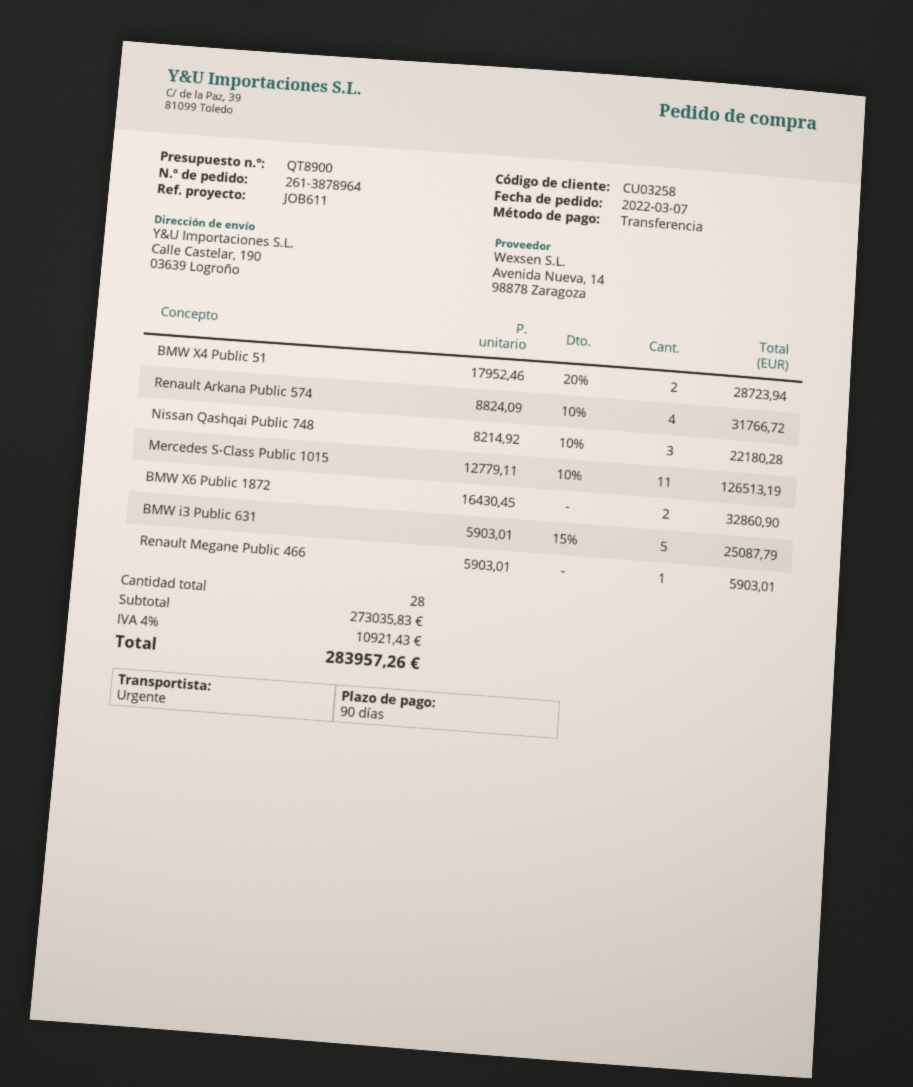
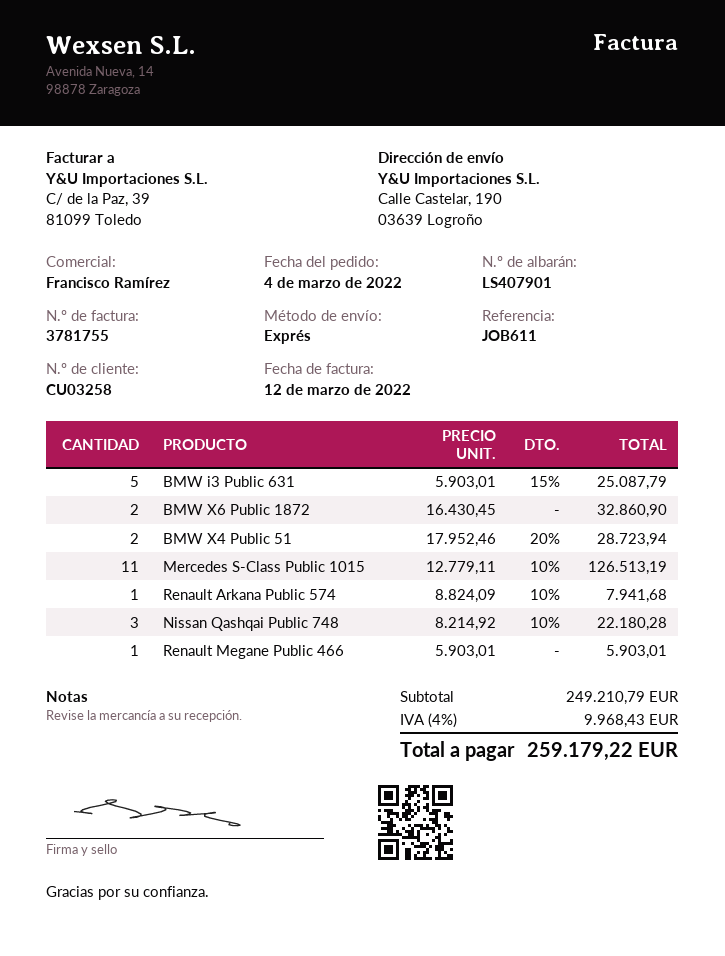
order date: 2022-03-07 -> 2022-03-04
Renault Arkana Public 574: 4 x 8824.09 - 10% = 31766.72 -> 1 x 8824.09 - 10% = 7941.68
subtotal: 273035.83 -> 249210.79
tax: 4% = 10921.43 -> 4% = 9968.43
total: 283957.26 -> 259179.22

